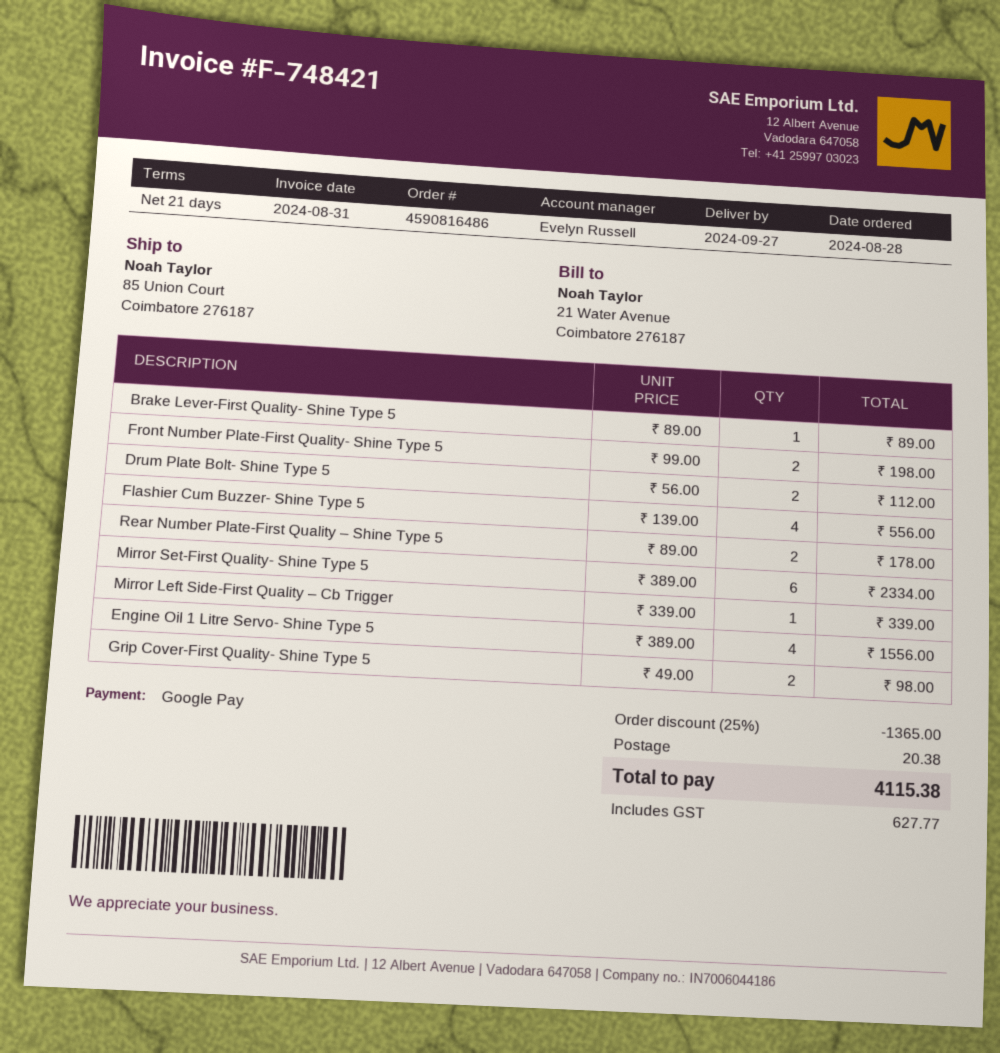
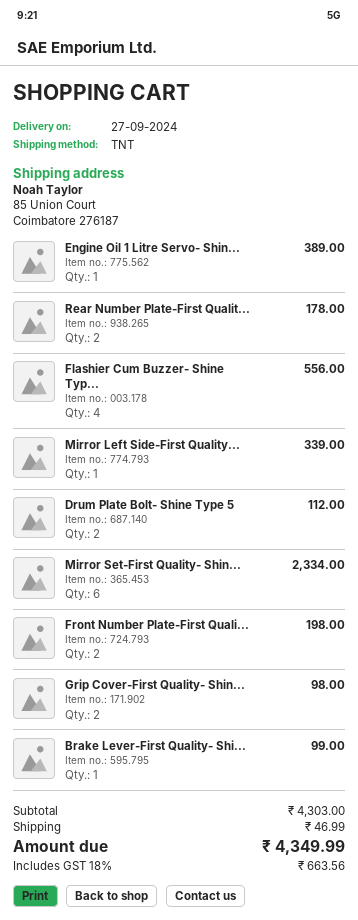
Brake Lever-First Quality- Shine Type 5: 1 for 89.00 -> 1 for 99.00
Engine Oil 1 Litre Servo- Shine Type 5: 4 for 1556.00 -> 1 for 389.00
discount: 25% = 1365.00 -> none
shipping: 20.38 -> 46.99
tax: 627.77 -> 663.56
total: 4115.38 -> 4349.99

